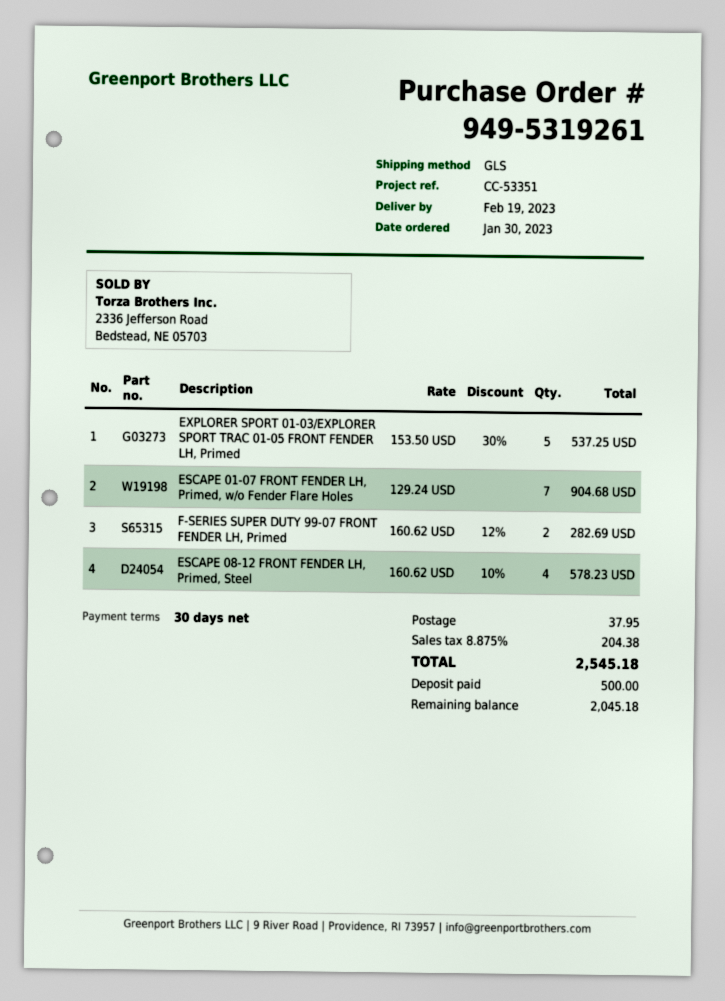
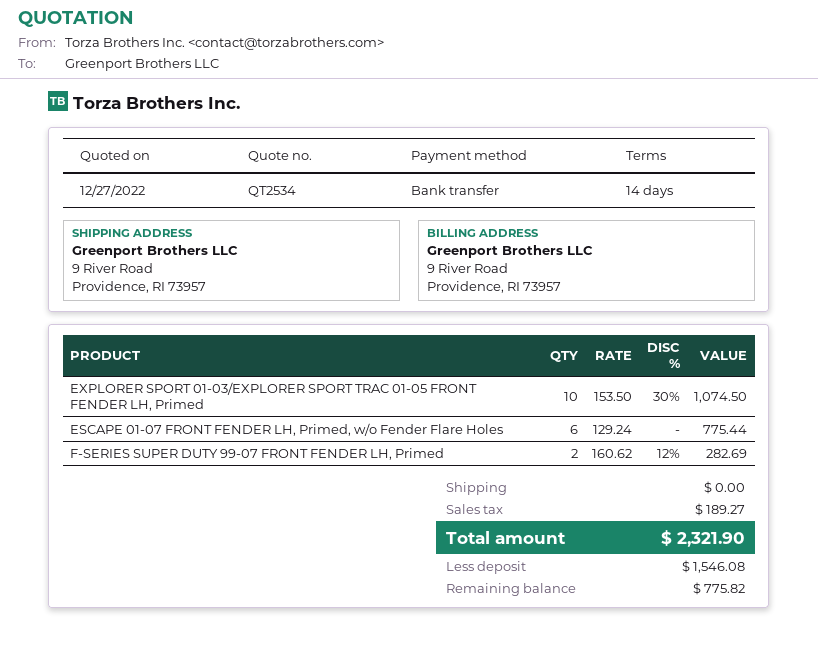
payment terms: 30 days -> 14 days
EXPLORER SPORT 01-03/EXPLORER SPORT TRAC 01-05 FRONT FENDER LH, Primed: 5 x 153.50 - 30% = 537.25 -> 10 x 153.50 - 30% = 1074.50
ESCAPE 01-07 FRONT FENDER LH, Primed, w/o Fender Flare Holes: 7 x 129.24 = 904.68 -> 6 x 129.24 = 775.44
ESCAPE 08-12 FRONT FENDER LH, Primed, Steel: 4 x 160.62 - 10% = 578.23 -> none
shipping: 37.95 -> 0.00
tax: 204.38 -> 189.27
total: 2545.18 -> 2321.90
deposit: 500.00 -> 1546.08
balance: 2045.18 -> 775.82

